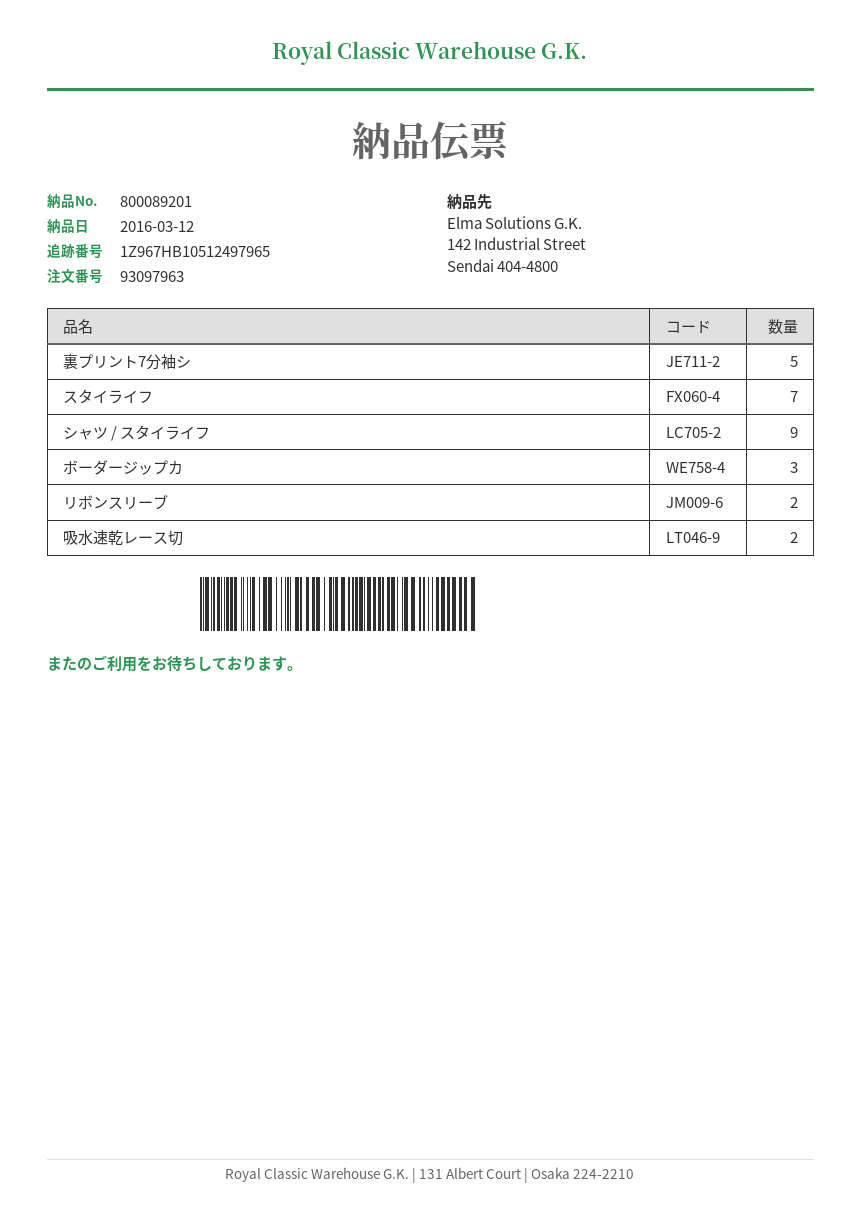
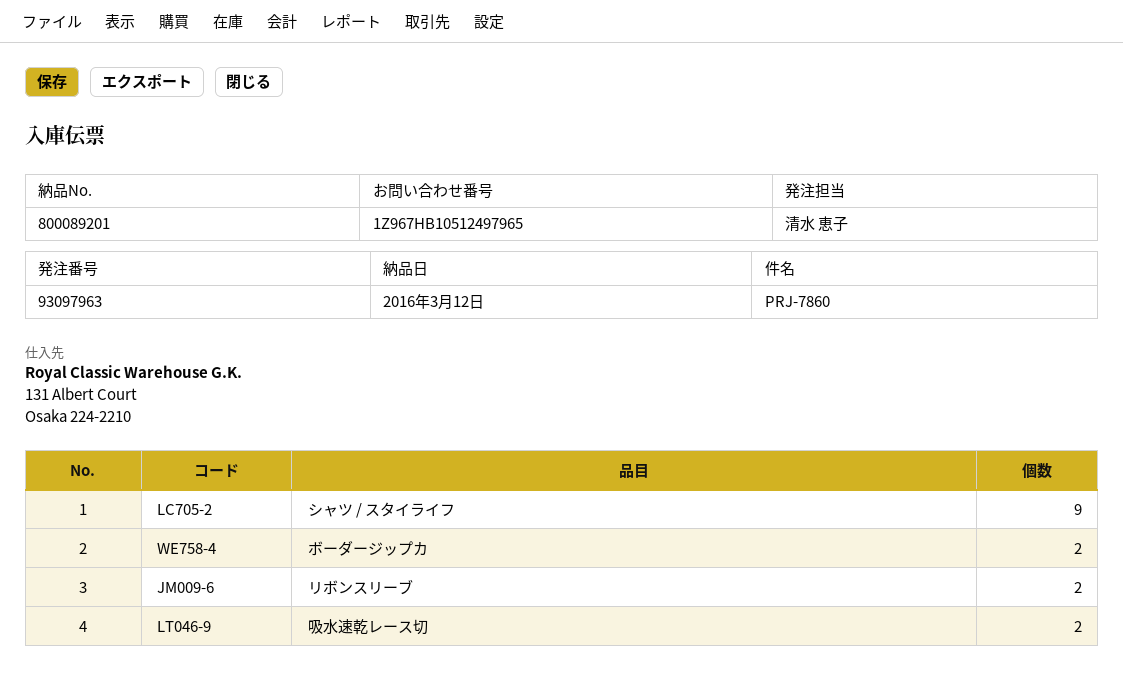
裏プリント7分袖シ: 5 -> none
スタイライフ: 7 -> none
ボーダージップカ: 3 -> 2

